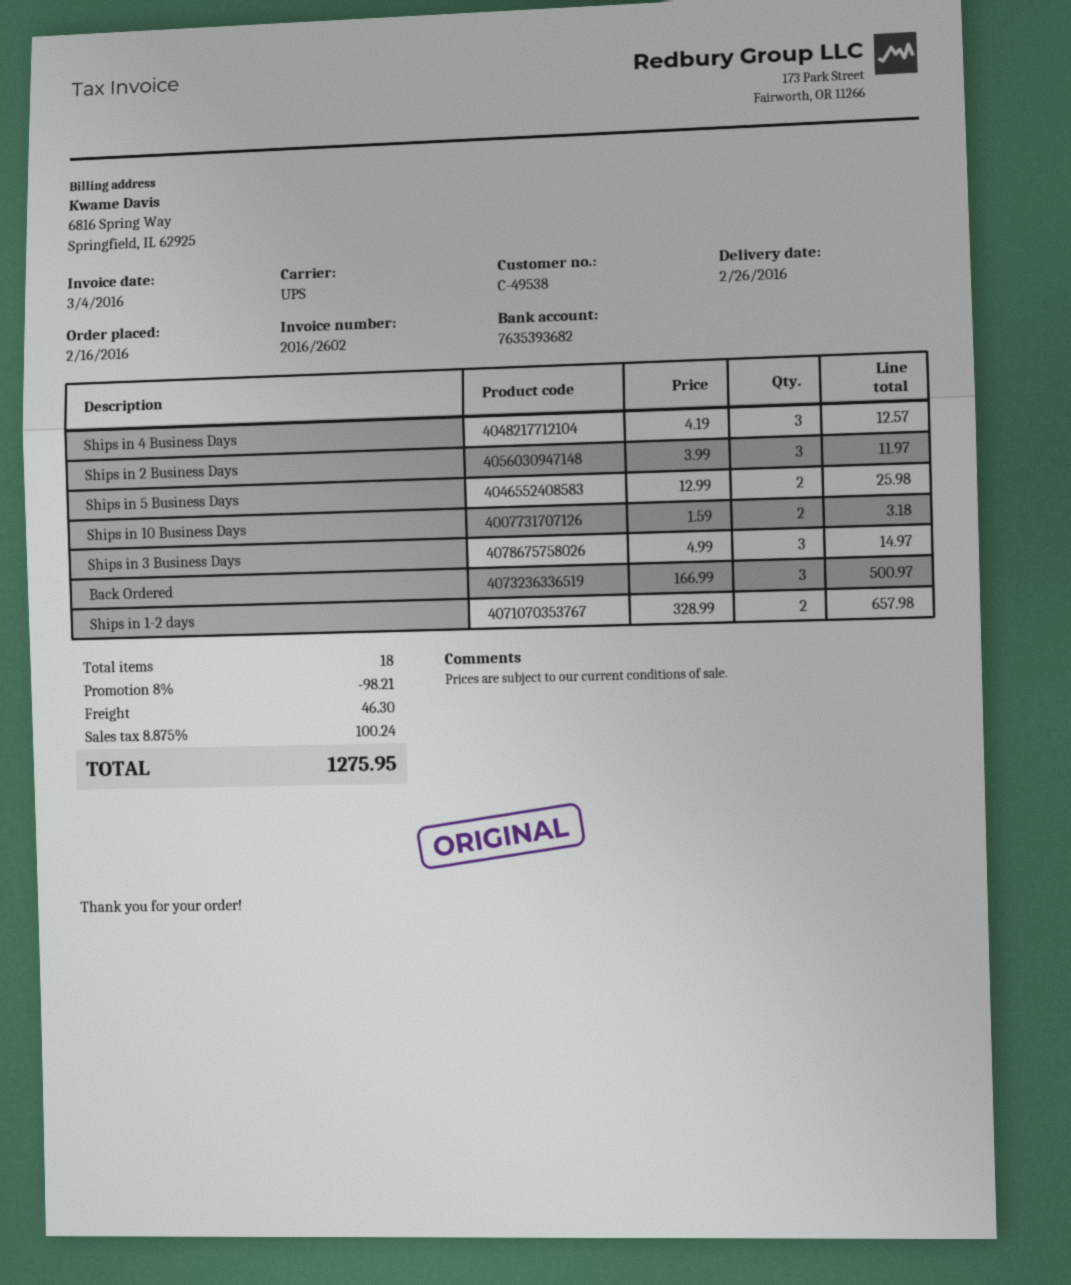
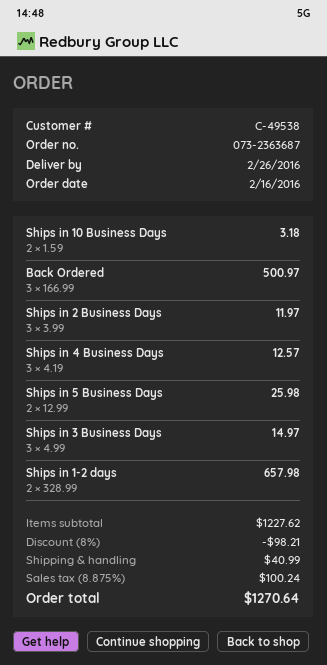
shipping: 46.30 -> 40.99
total: 1275.95 -> 1270.64

